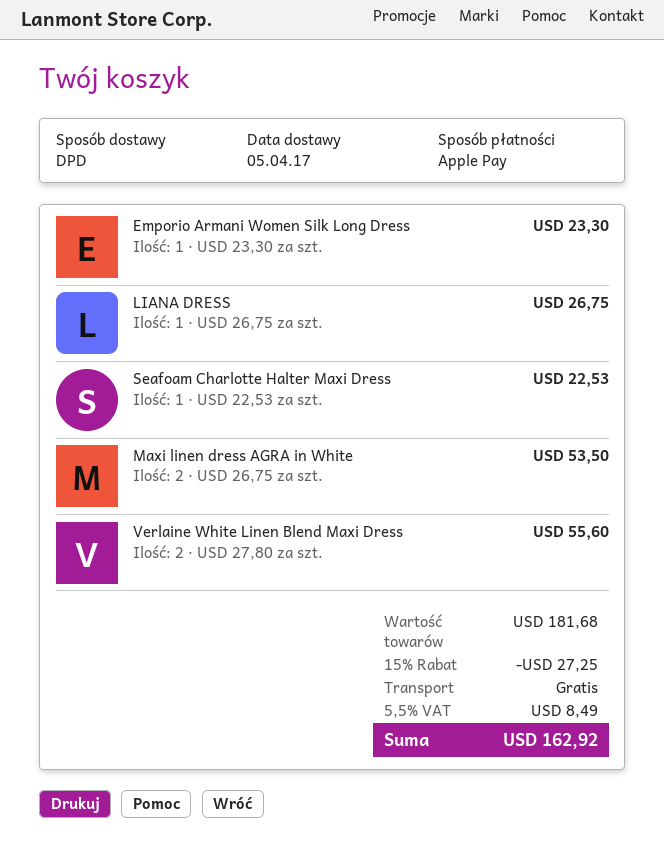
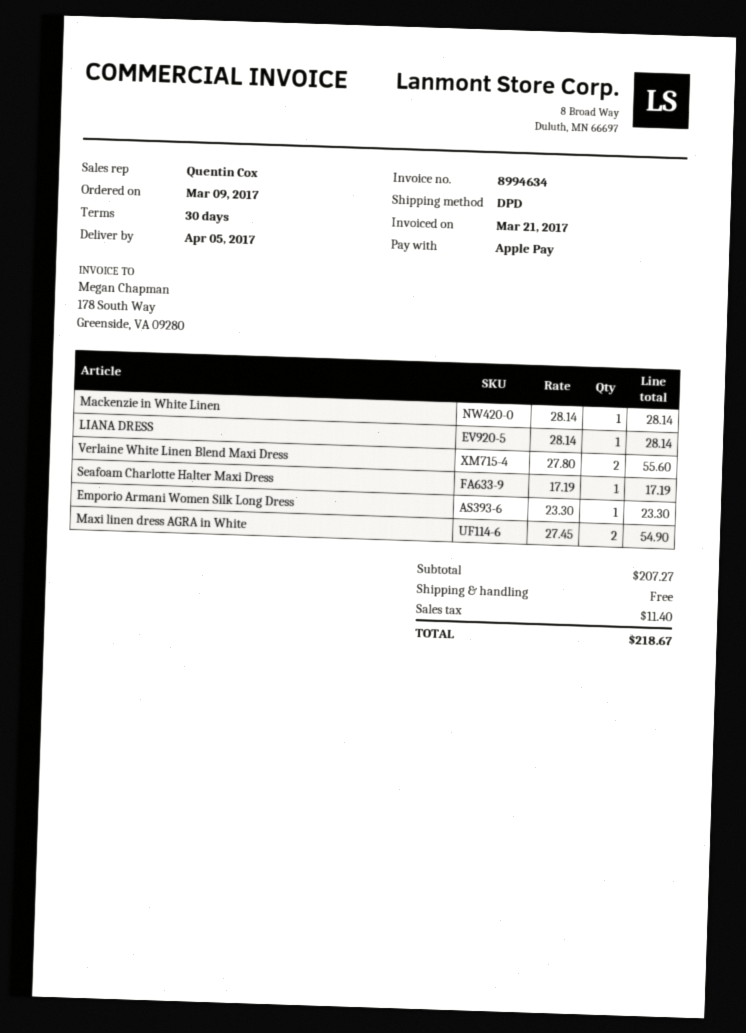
LIANA DRESS: 1 x 26.75 = 26.75 -> 1 x 28.14 = 28.14
Seafoam Charlotte Halter Maxi Dress: 1 x 22.53 = 22.53 -> 1 x 17.19 = 17.19
Maxi linen dress AGRA in White: 2 x 26.75 = 53.50 -> 2 x 27.45 = 54.90
Mackenzie in White Linen: none -> 1 x 28.14 = 28.14
subtotal: 181.68 -> 207.27
discount: 15% = 27.25 -> none
tax: 8.49 -> 11.40
total: 162.92 -> 218.67

